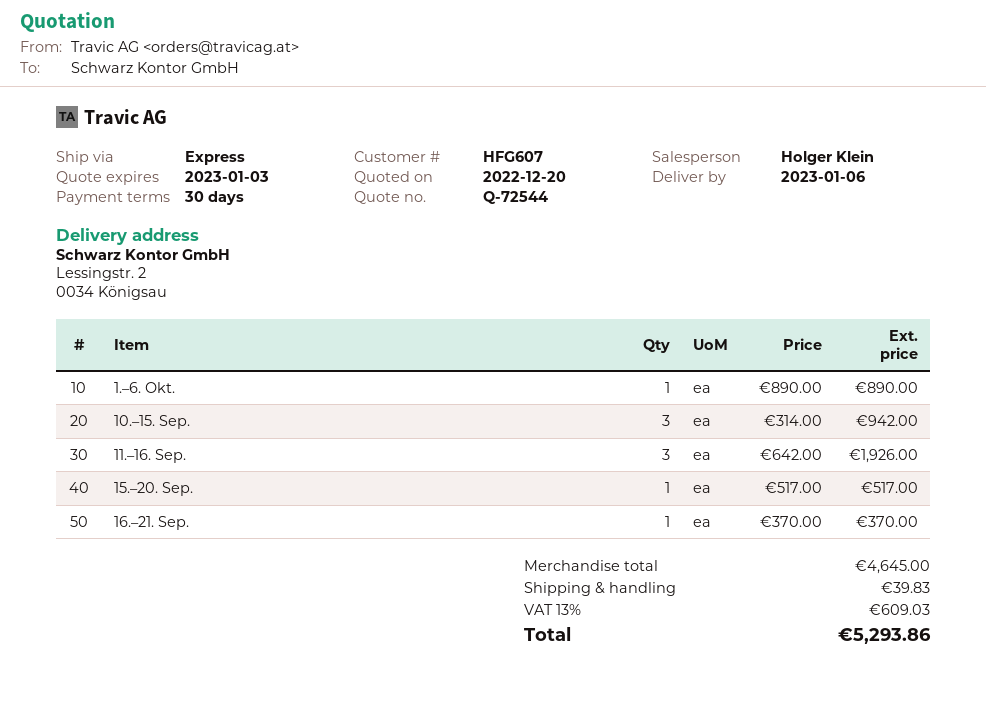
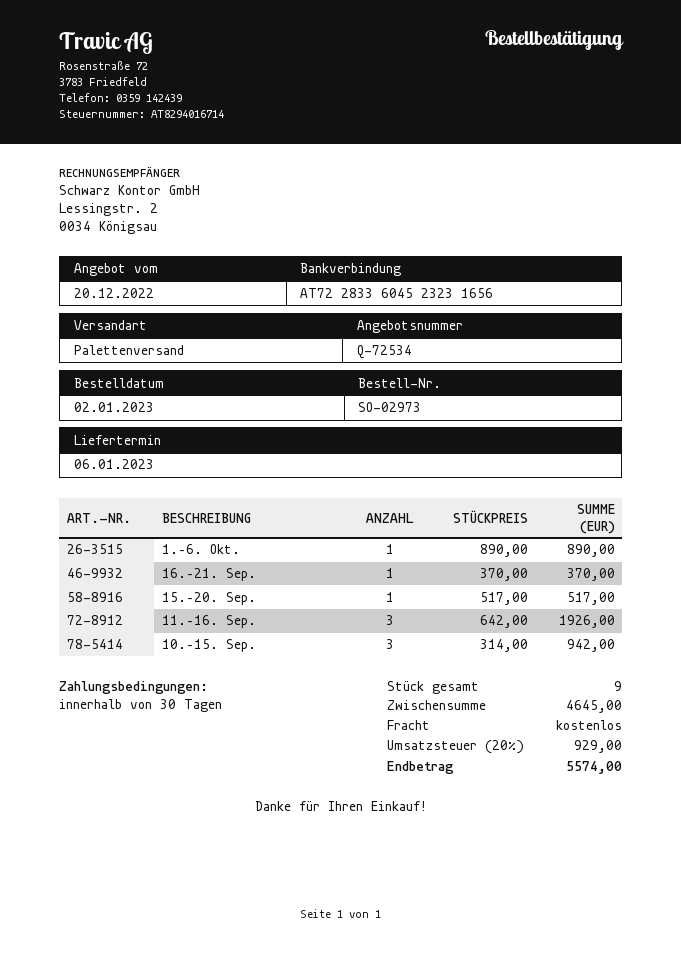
quote number: Q-72544 -> Q-72534
shipping method: express -> pallet freight
shipping: 39.83 -> 0.00
tax: 13% = 609.03 -> 20% = 929.00
total: 5293.86 -> 5574.00

